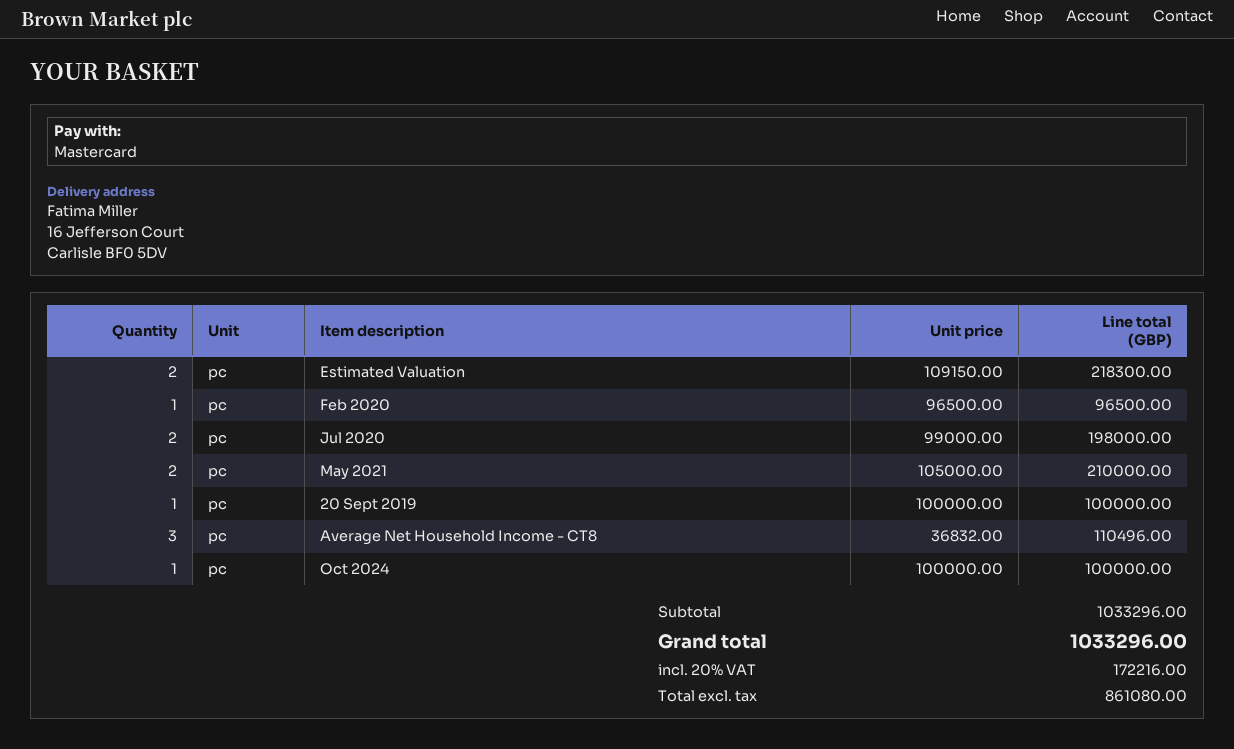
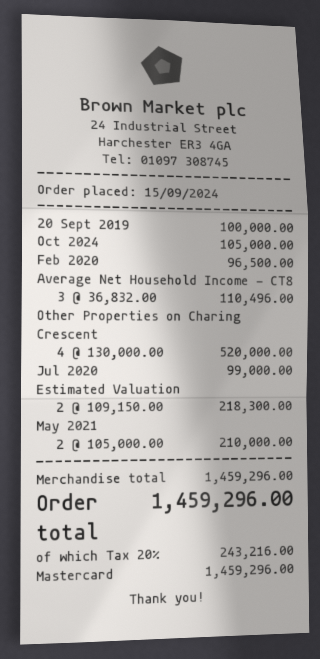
Jul 2020: 2 x 99000.00 = 198000.00 -> 1 x 99000.00 = 99000.00
Oct 2024: 1 x 100000.00 = 100000.00 -> 1 x 105000.00 = 105000.00
Other Properties on Charing Crescent: none -> 4 x 130000.00 = 520000.00
subtotal: 1033296.00 -> 1459296.00
tax: 20% = 172216.00 -> 20% = 243216.00
total: 1033296.00 -> 1459296.00

